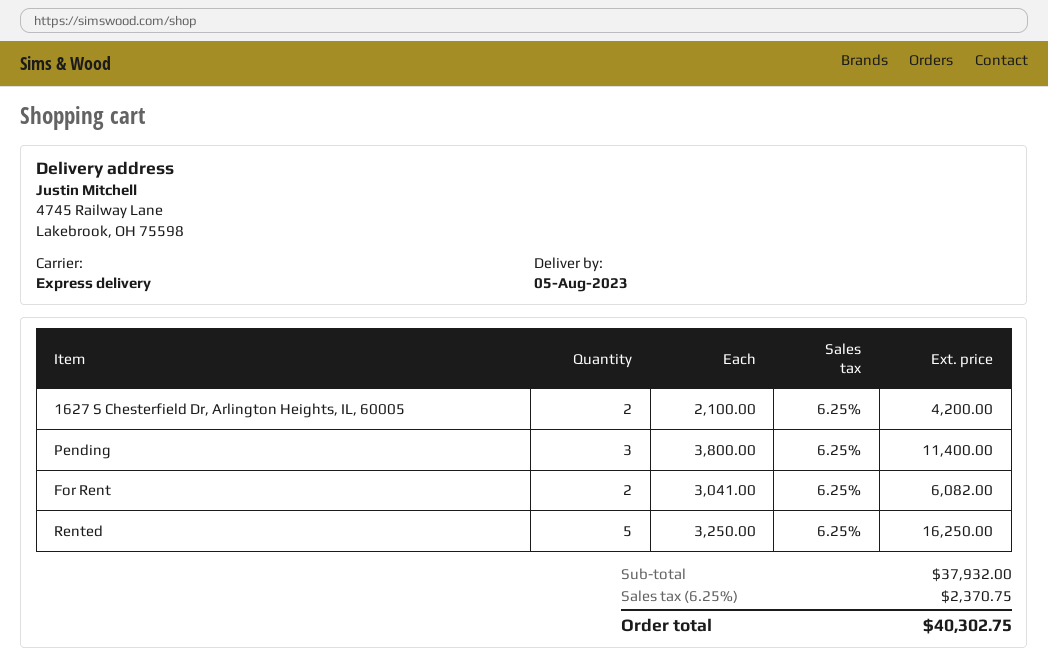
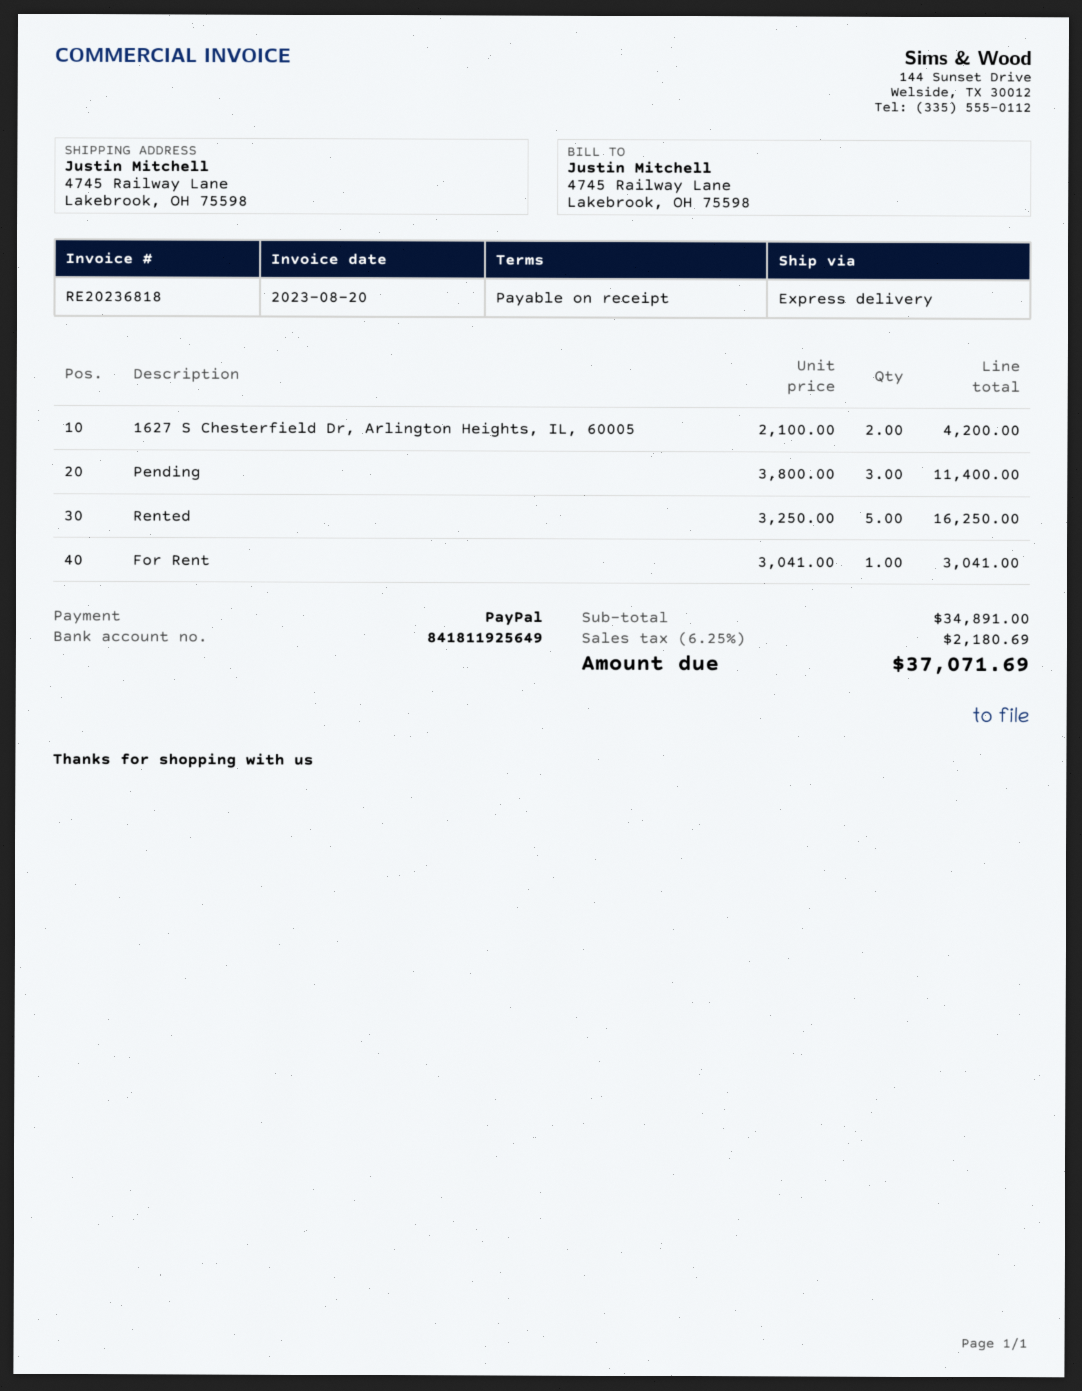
For Rent: 2 x 3041.00 = 6082.00 -> 1 x 3041.00 = 3041.00
subtotal: 37932.00 -> 34891.00
tax: 6.25% = 2370.75 -> 6.25% = 2180.69
total: 40302.75 -> 37071.69

